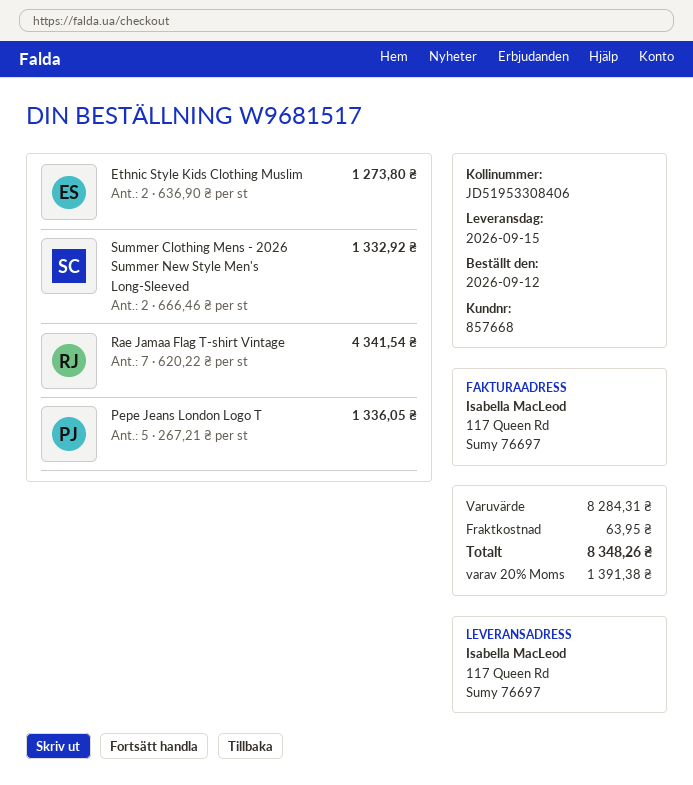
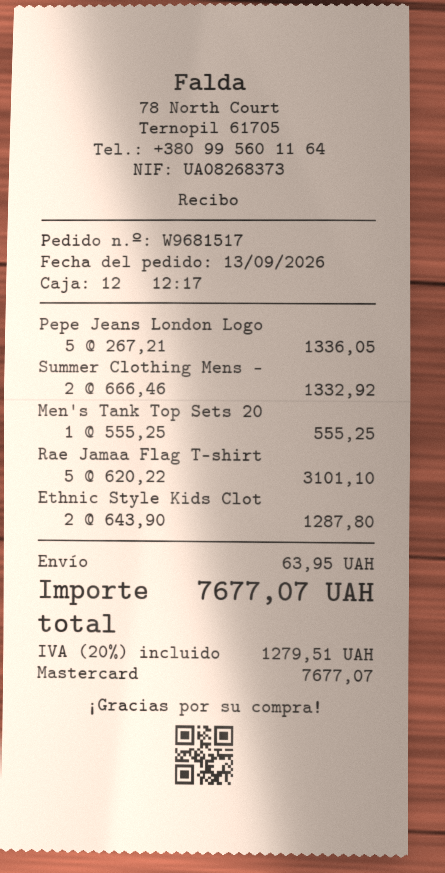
order date: 2026-09-12 -> 2026-09-13
Ethnic Style Kids Clothing Muslim: 2 x 636.90 = 1273.80 -> 2 x 643.90 = 1287.80
Rae Jamaa Flag T-shirt Vintage: 7 x 620.22 = 4341.54 -> 5 x 620.22 = 3101.10
Men's Tank Top Sets 20: none -> 1 x 555.25 = 555.25
tax: 20% = 1391.38 -> 20% = 1279.51
total: 8348.26 -> 7677.07

